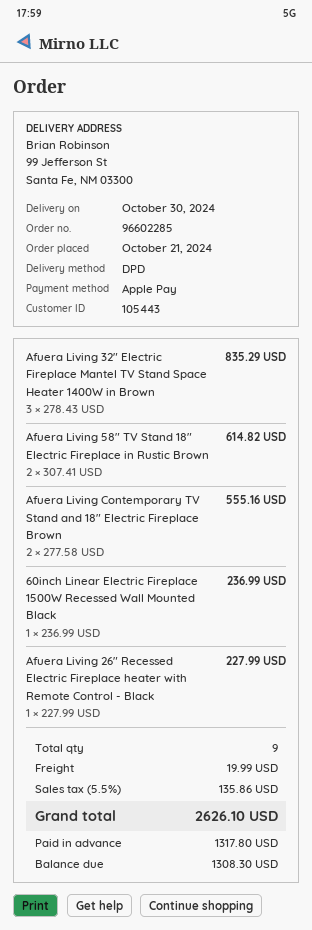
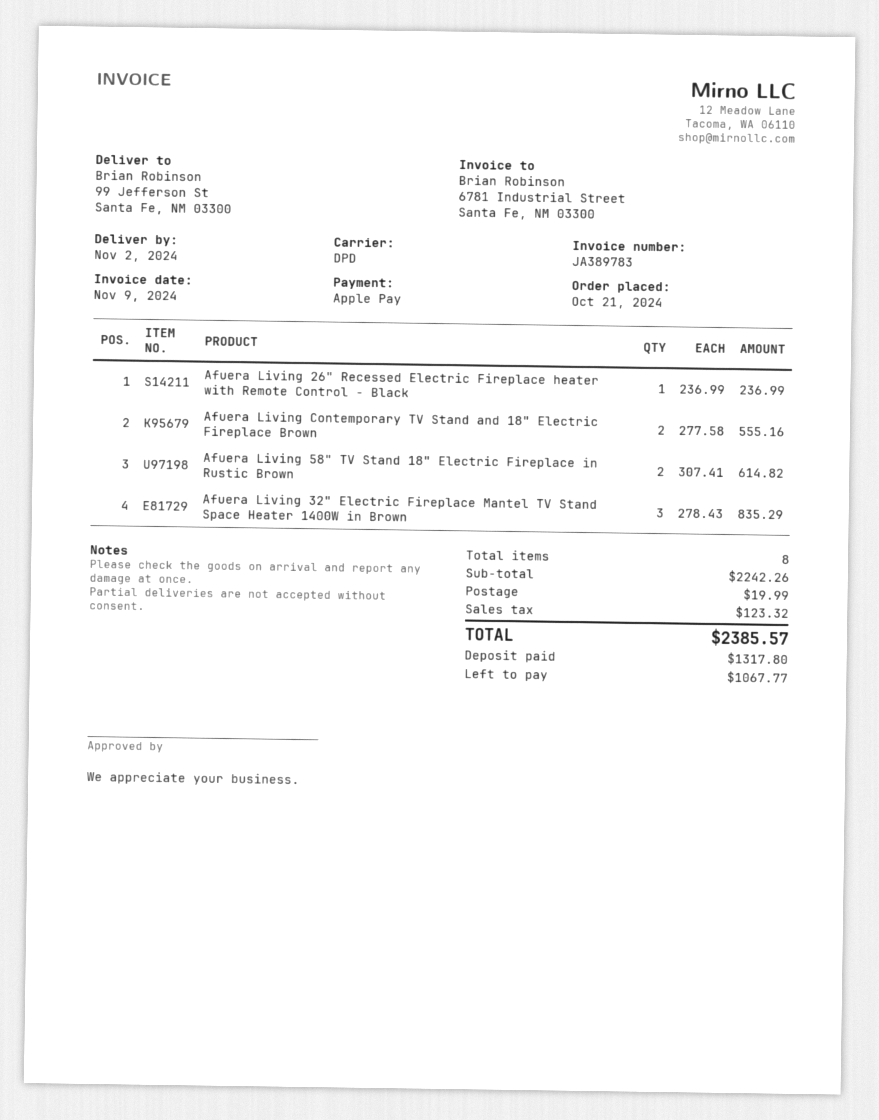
delivery date: 2024-10-30 -> 2024-11-02
60inch Linear Electric Fireplace 1500W Recessed Wall Mounted Black: 1 x 236.99 = 236.99 -> none
Afuera Living 26" Recessed Electric Fireplace heater with Remote Control - Black: 1 x 227.99 = 227.99 -> 1 x 236.99 = 236.99
total quantity: 9 -> 8
tax: 135.86 -> 123.32
total: 2626.10 -> 2385.57
balance: 1308.30 -> 1067.77

